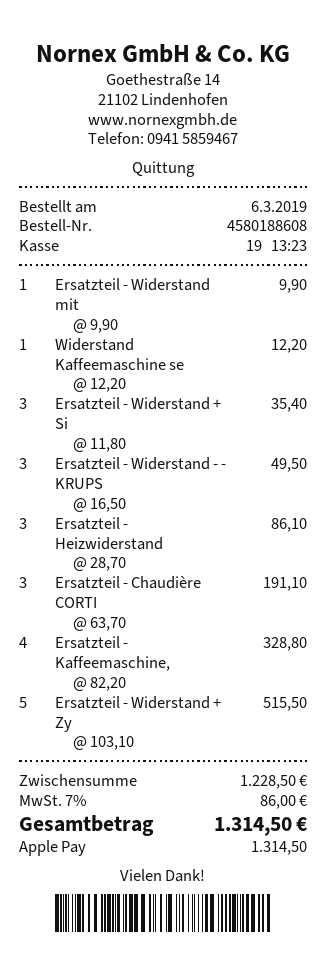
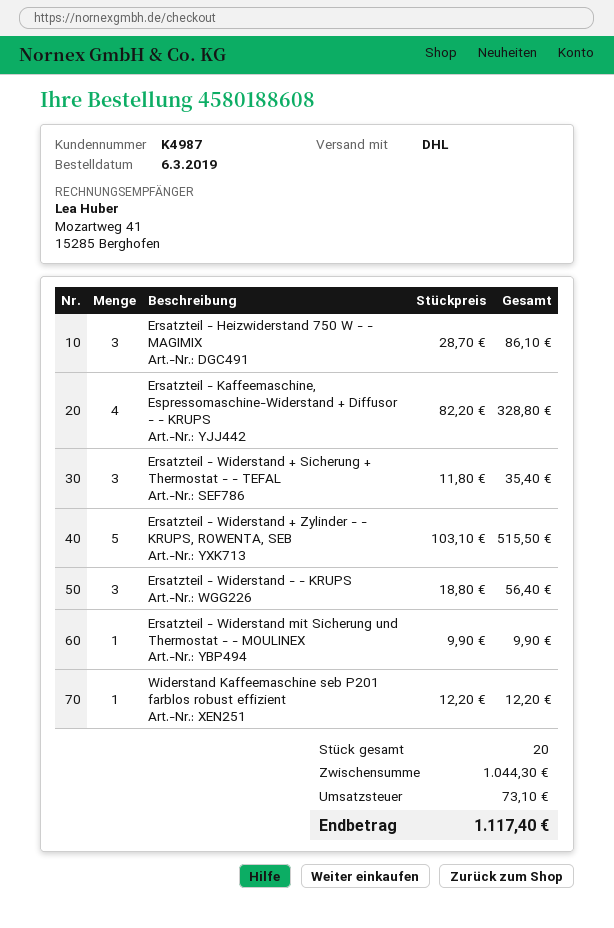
Ersatzteil - Widerstand - - KRUPS: 3 x 16.50 = 49.50 -> 3 x 18.80 = 56.40
Ersatzteil - Chaudière CORTI: 3 x 63.70 = 191.10 -> none
subtotal: 1228.50 -> 1044.30
tax: 86.00 -> 73.10
total: 1314.50 -> 1117.40

